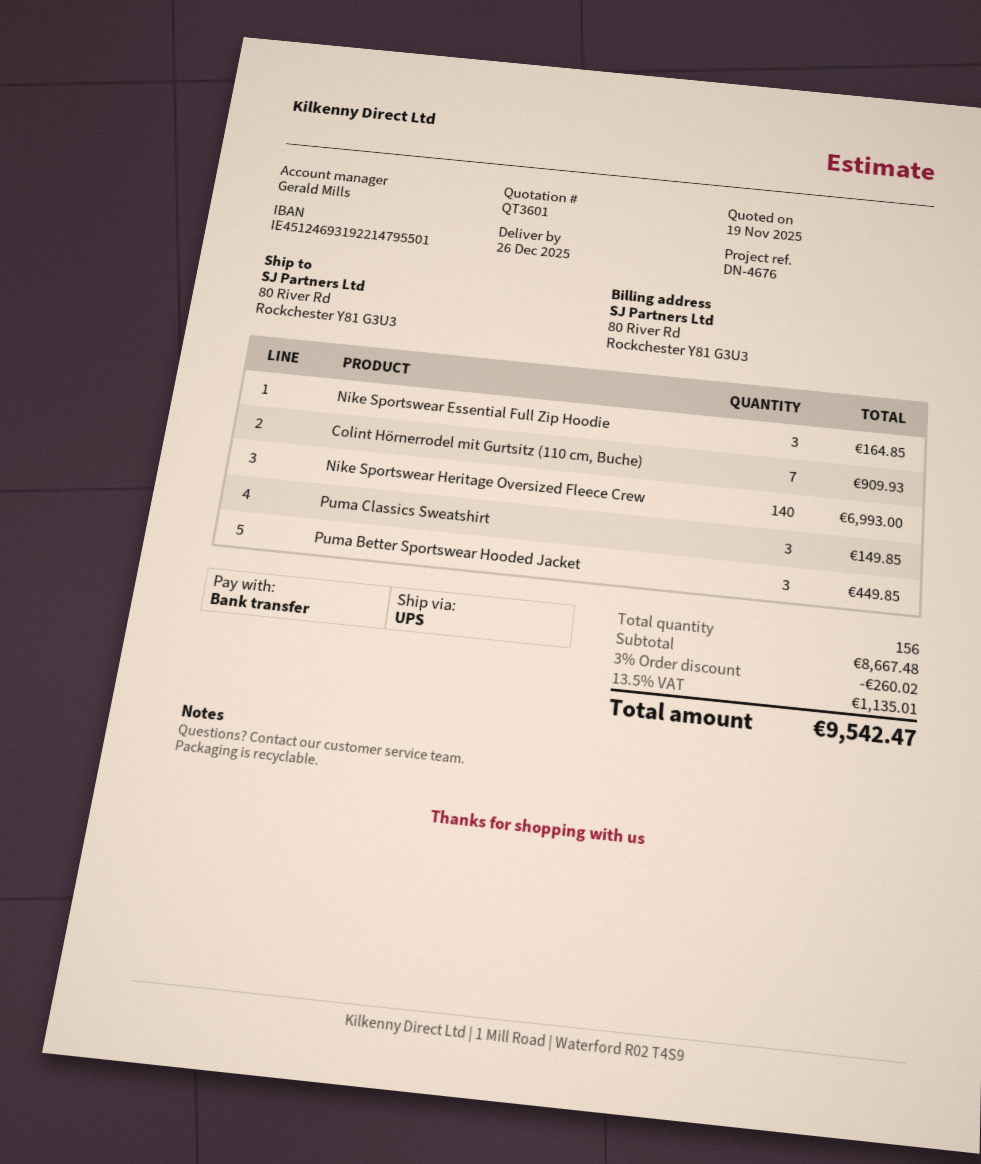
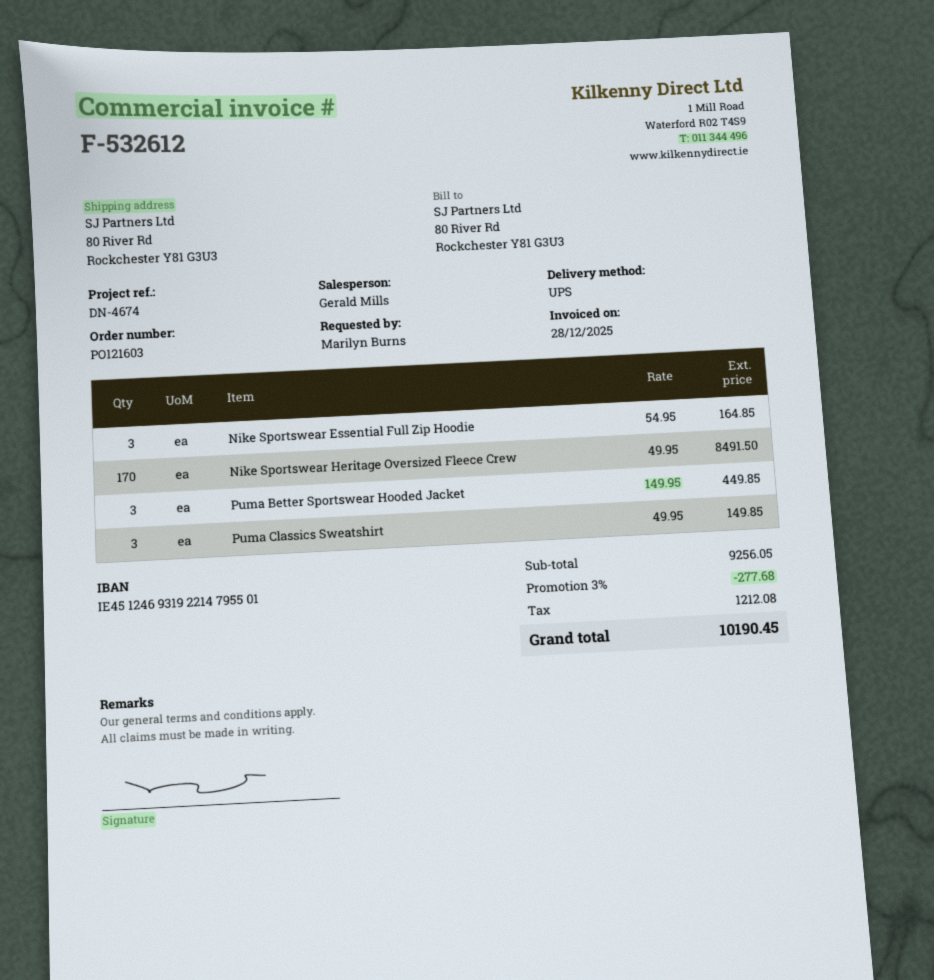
reference: DN-4676 -> DN-4674
Colint Hörnerrodel mit Gurtsitz (110 cm, Buche): 7 for 909.93 -> none
Nike Sportswear Heritage Oversized Fleece Crew: 140 for 6993.00 -> 170 for 8491.50
subtotal: 8667.48 -> 9256.05
discount: 3% = 260.02 -> 3% = 277.68
tax: 1135.01 -> 1212.08
total: 9542.47 -> 10190.45

